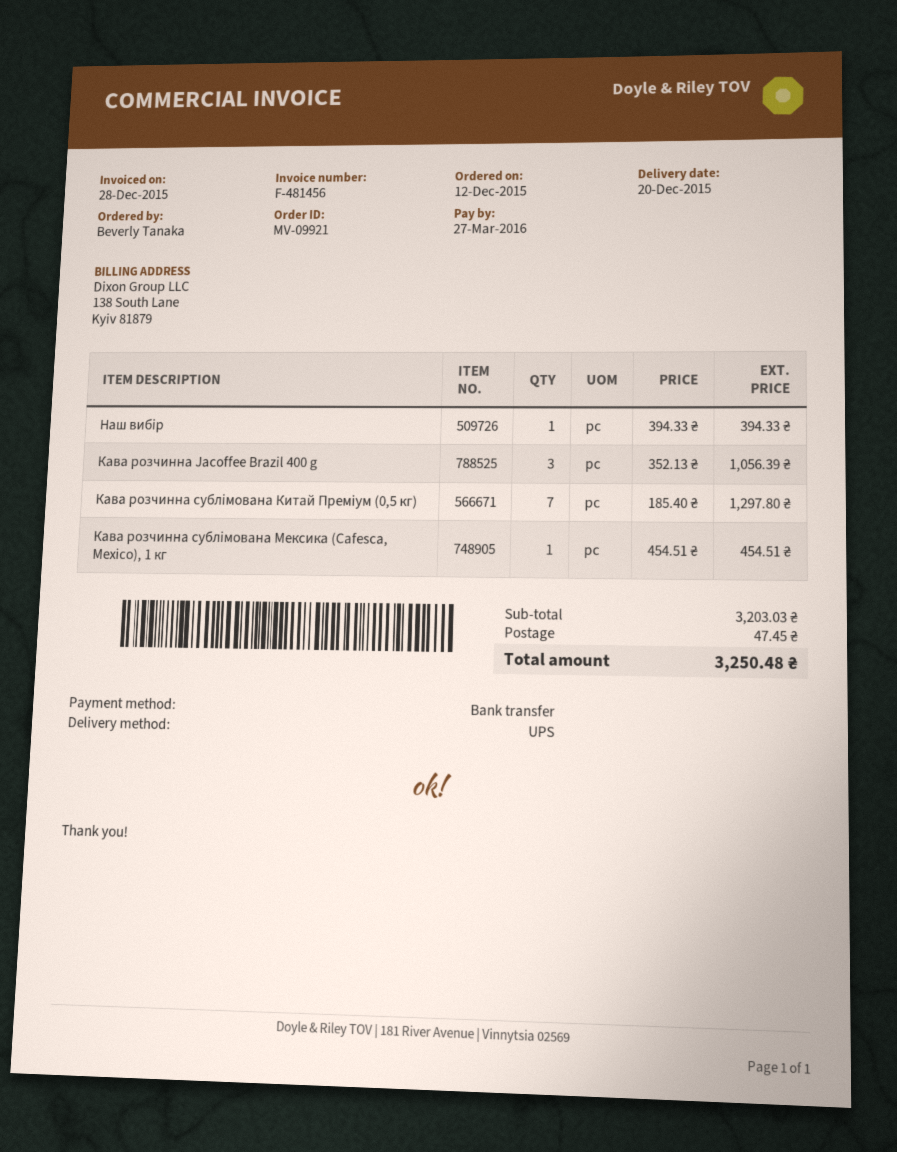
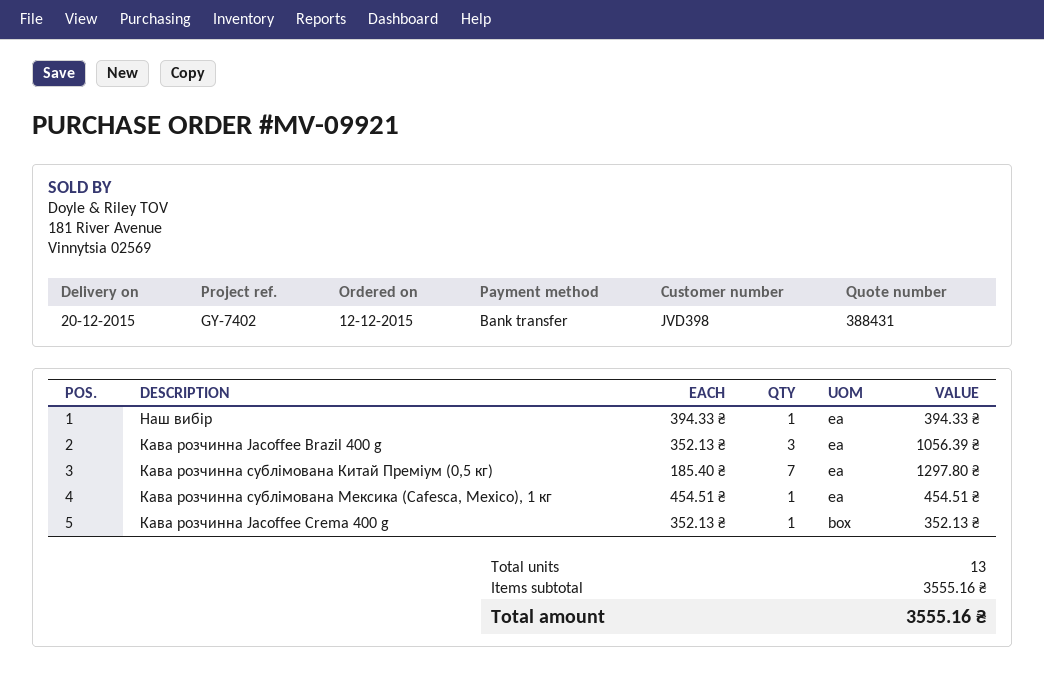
Кава розчинна Jacoffee Crema 400 g: none -> 1 x 352.13 = 352.13
subtotal: 3203.03 -> 3555.16
shipping: 47.45 -> none
total: 3250.48 -> 3555.16

